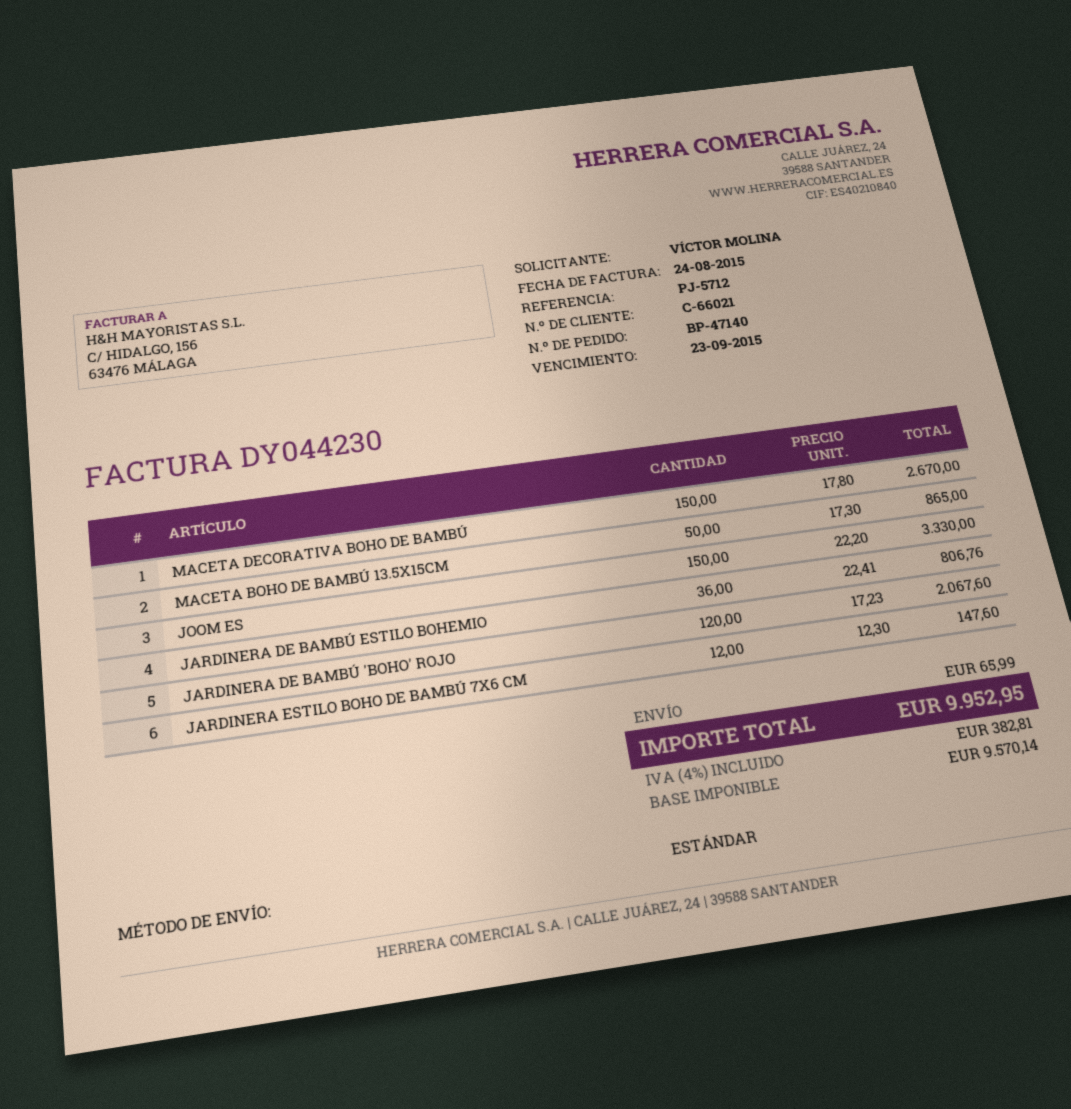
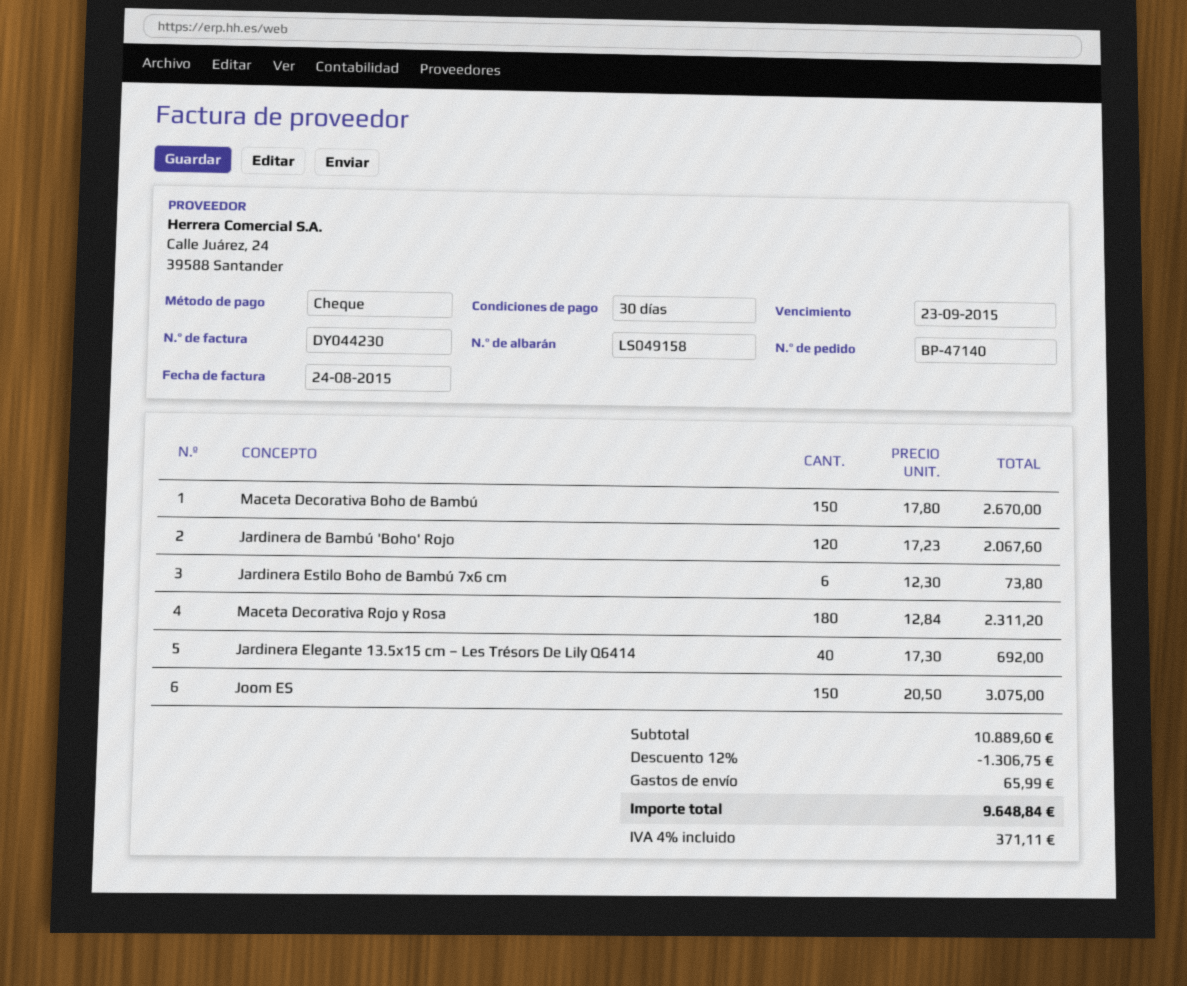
MACETA BOHO DE BAMBÚ 13.5X15CM: 50 x 17.30 = 865.00 -> none
JOOM ES: 150 x 22.20 = 3330.00 -> 150 x 20.50 = 3075.00
JARDINERA DE BAMBÚ ESTILO BOHEMIO: 36 x 22.41 = 806.76 -> none
JARDINERA ESTILO BOHO DE BAMBÚ 7X6 CM: 12 x 12.30 = 147.60 -> 6 x 12.30 = 73.80
Maceta Decorativa Rojo y Rosa: none -> 180 x 12.84 = 2311.20
Jardinera Elegante 13.5x15 cm – Les Trésors De Lily Q6414: none -> 40 x 17.30 = 692.00
discount: none -> 12% = 1306.75
tax: 4% = 382.81 -> 4% = 371.11
total: 9952.95 -> 9648.84

